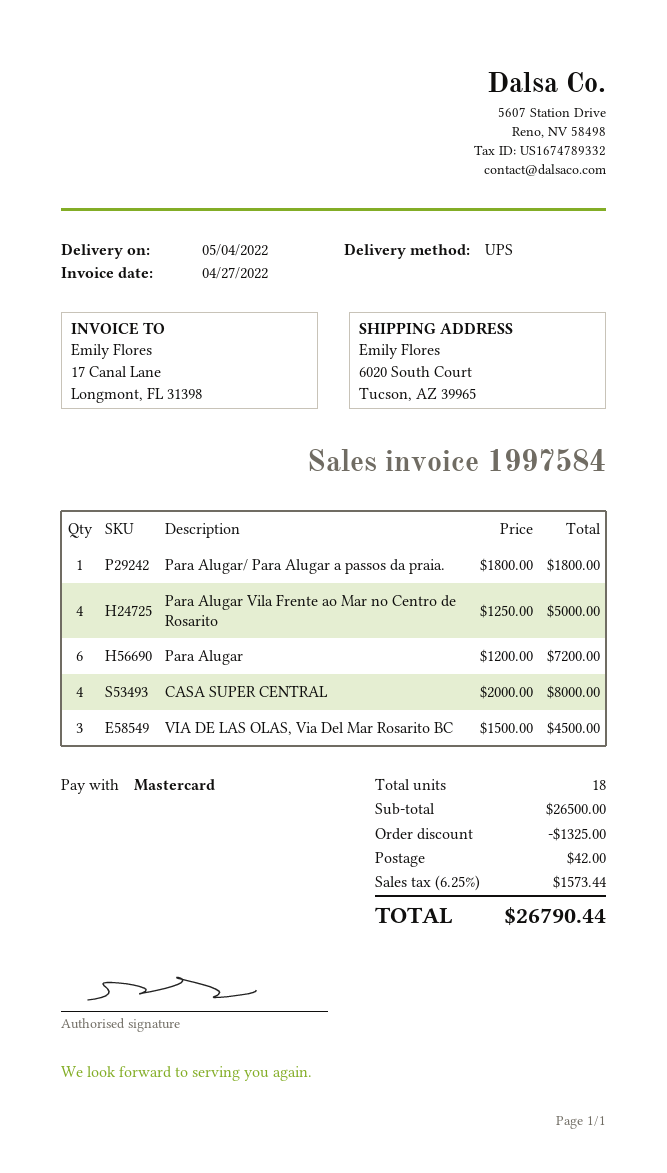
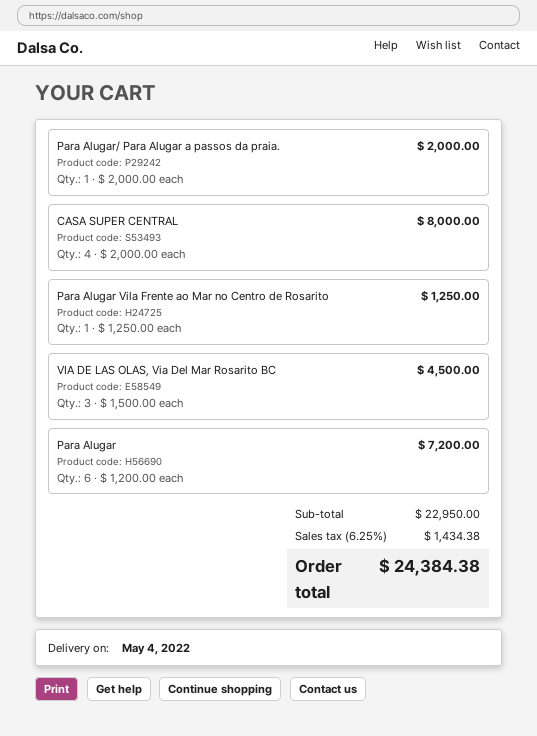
Para Alugar/ Para Alugar a passos da praia.: 1 x 1800.00 = 1800.00 -> 1 x 2000.00 = 2000.00
Para Alugar Vila Frente ao Mar no Centro de Rosarito: 4 x 1250.00 = 5000.00 -> 1 x 1250.00 = 1250.00
subtotal: 26500.00 -> 22950.00
discount: 1325.00 -> none
shipping: 42.00 -> none
tax: 6.25% = 1573.44 -> 6.25% = 1434.38
total: 26790.44 -> 24384.38

